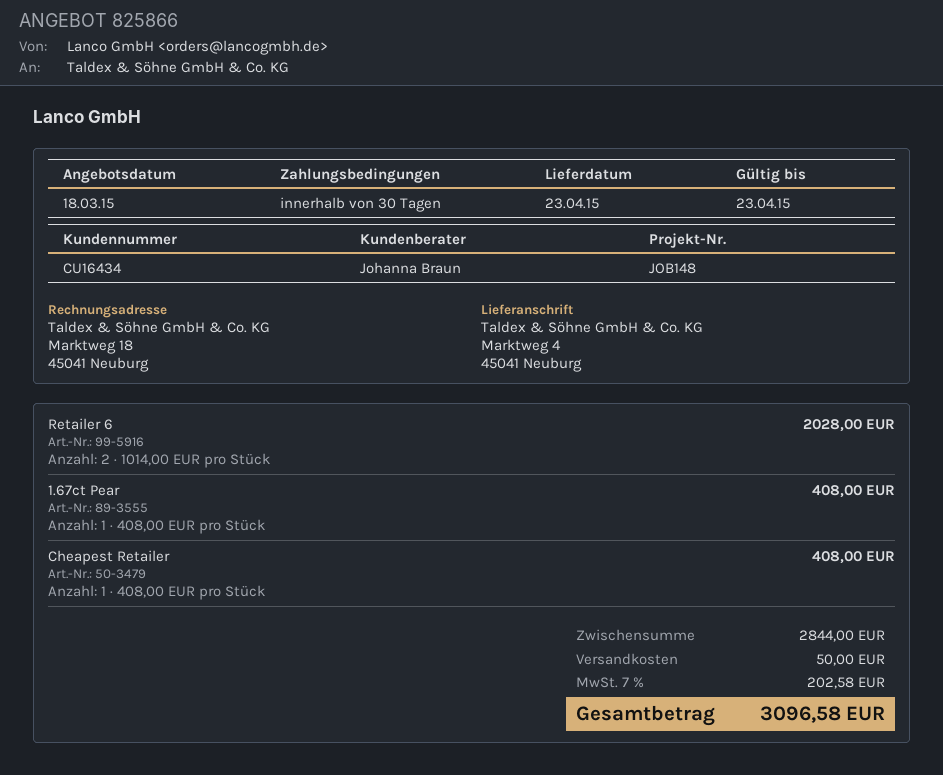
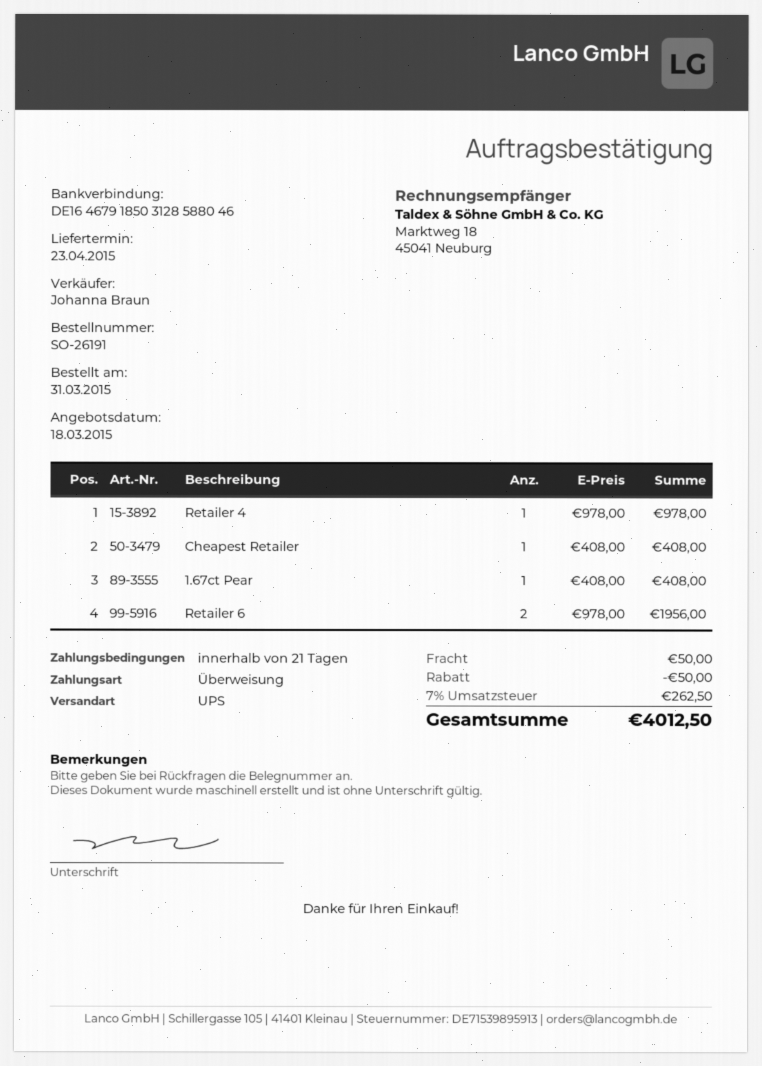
payment terms: 30 days -> 21 days
Retailer 6: 2 x 1014.00 = 2028.00 -> 2 x 978.00 = 1956.00
Retailer 4: none -> 1 x 978.00 = 978.00
discount: none -> 50.00
tax: 7% = 202.58 -> 7% = 262.50
total: 3096.58 -> 4012.50

